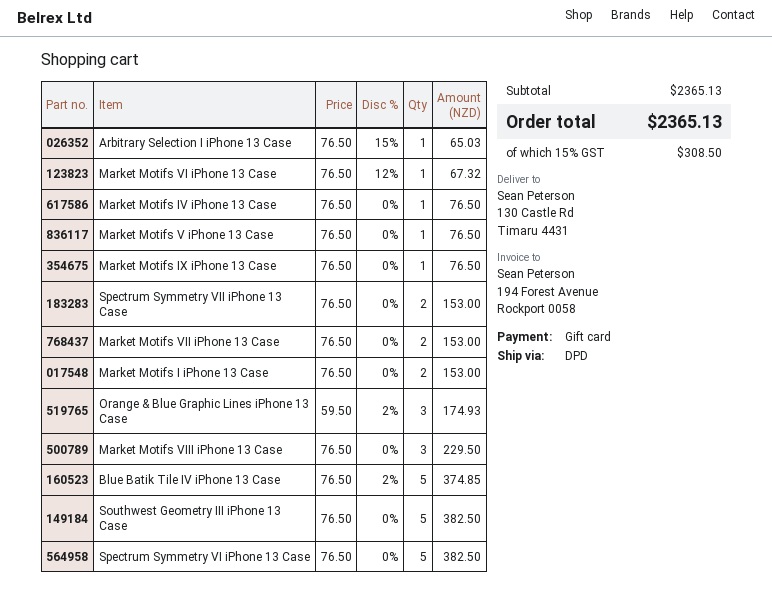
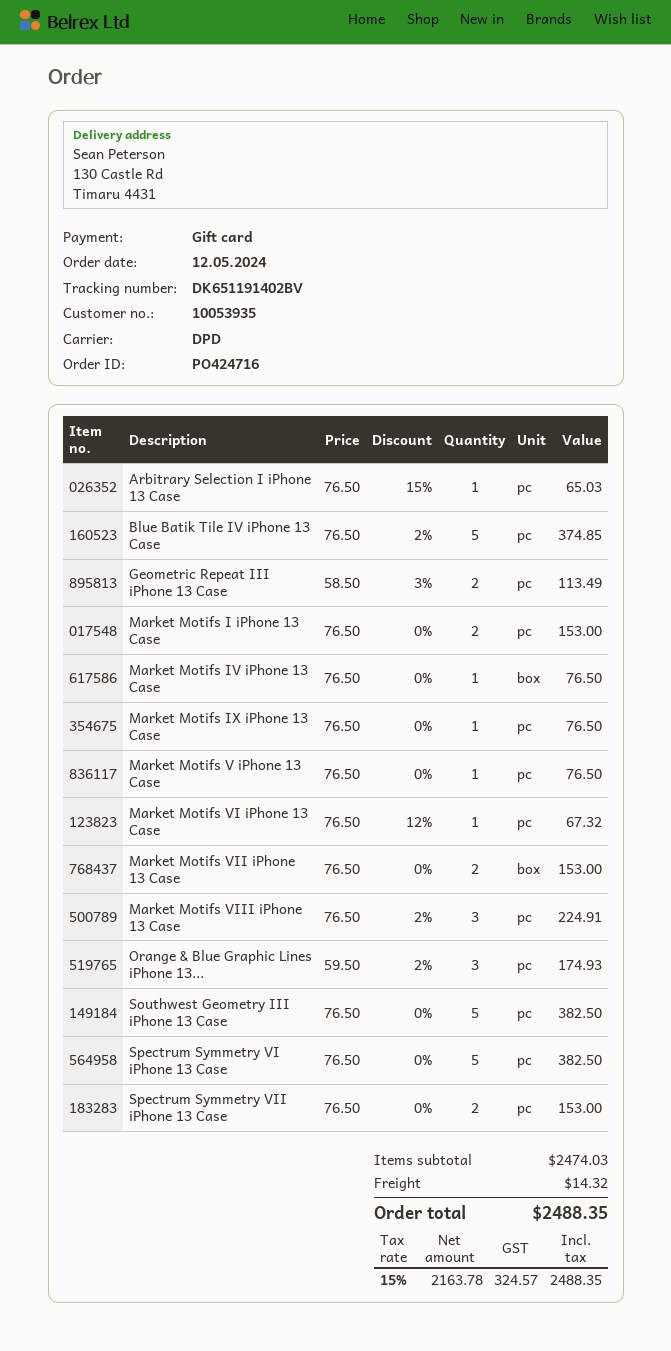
Market Motifs VIII iPhone 13 Case: 3 x 76.50 = 229.50 -> 3 x 76.50 - 2% = 224.91
Geometric Repeat III iPhone 13 Case: none -> 2 x 58.50 - 3% = 113.49
subtotal: 2365.13 -> 2474.03
shipping: none -> 14.32
tax: 15% = 308.50 -> 15% = 324.57
total: 2365.13 -> 2488.35

